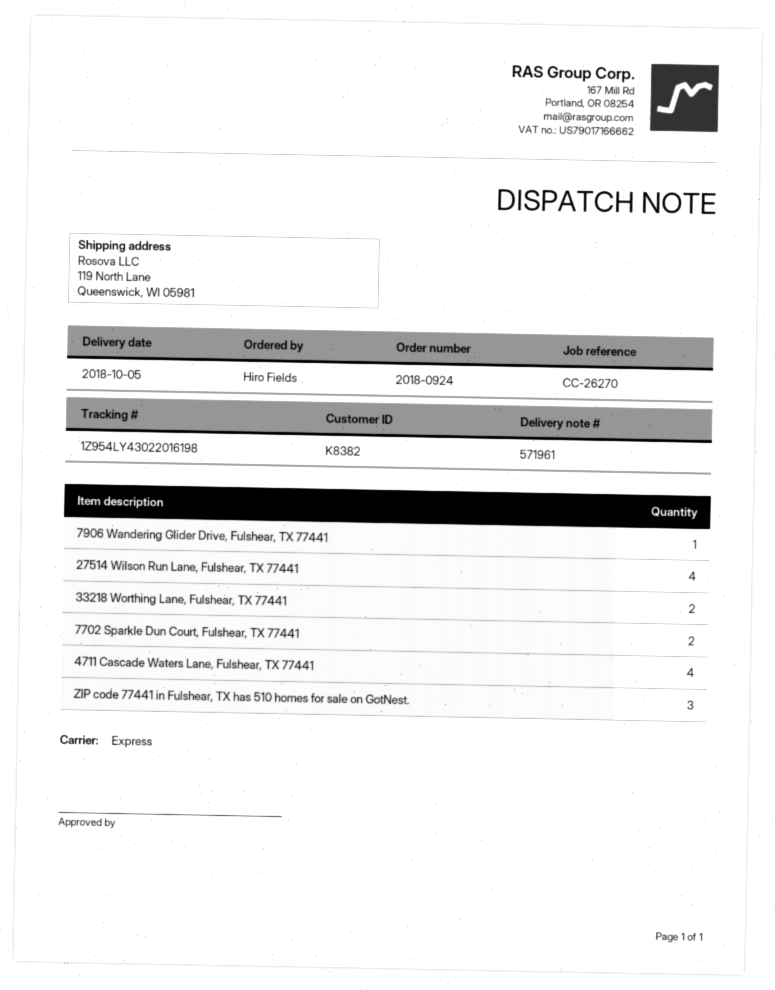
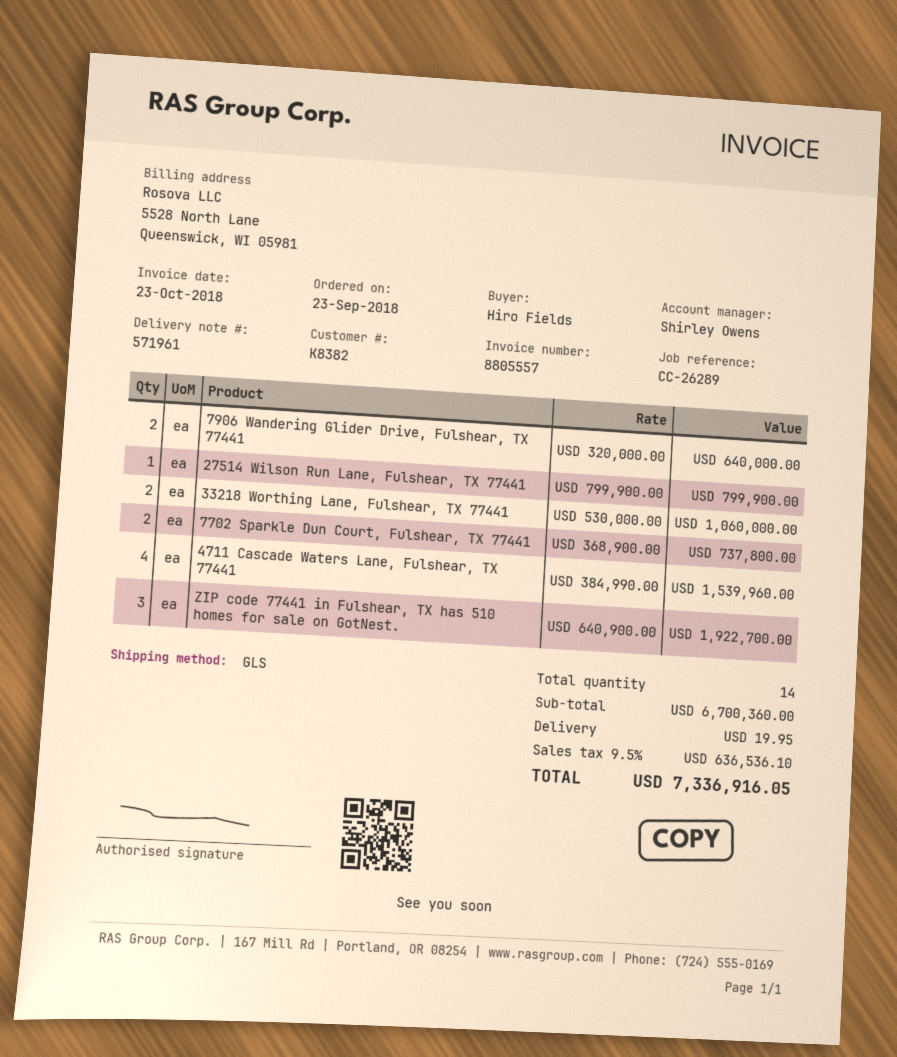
reference: CC-26270 -> CC-26289
shipping method: express -> GLS
7906 Wandering Glider Drive, Fulshear, TX 77441: 1 -> 2
27514 Wilson Run Lane, Fulshear, TX 77441: 4 -> 1

